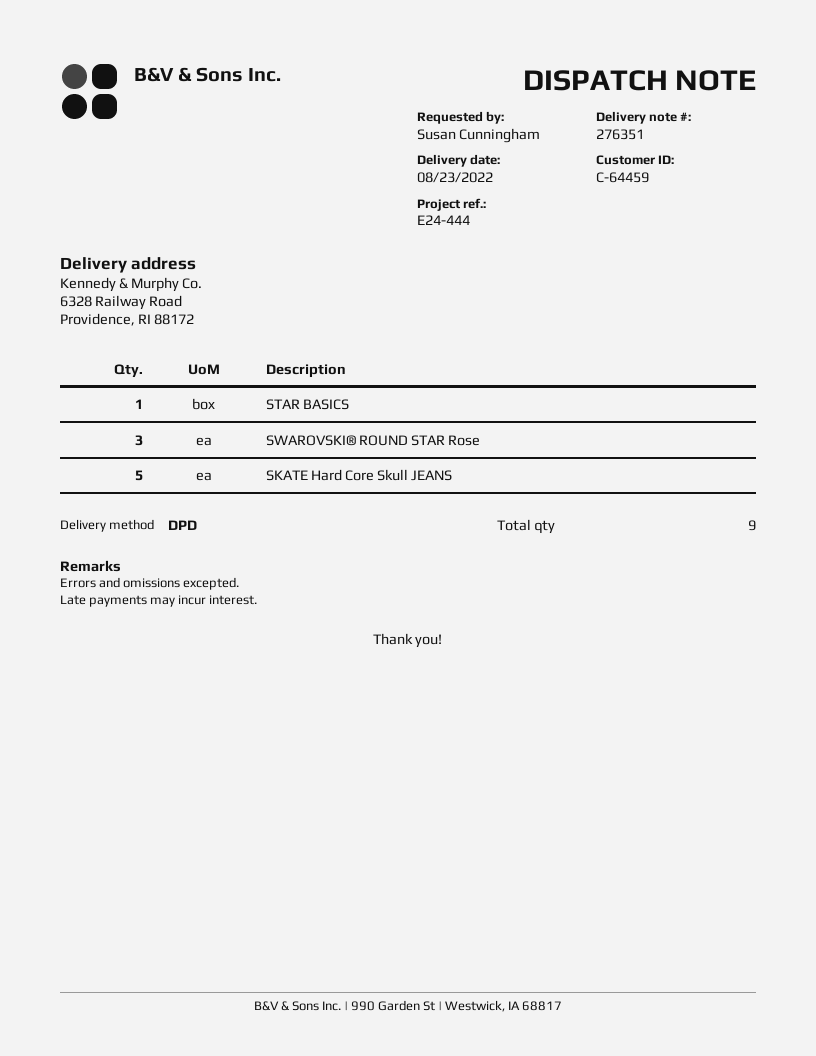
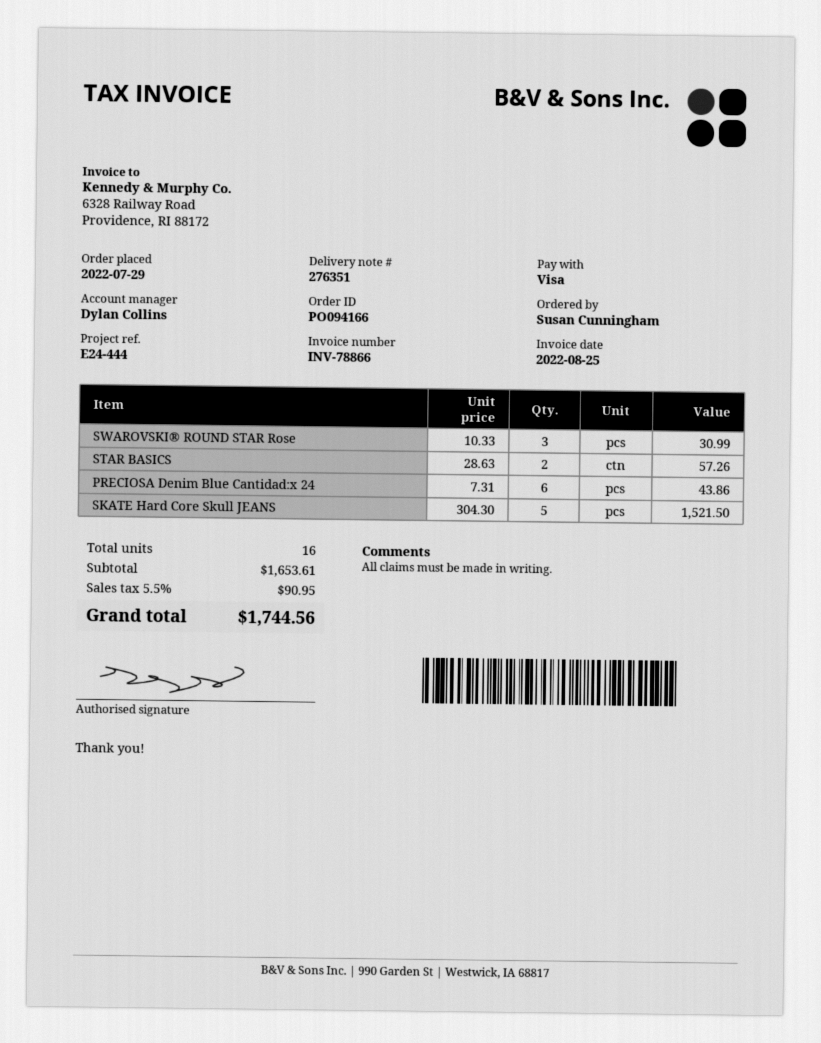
STAR BASICS: 1 -> 2
PRECIOSA Denim Blue Cantidad:x 24: none -> 6
total quantity: 9 -> 16

